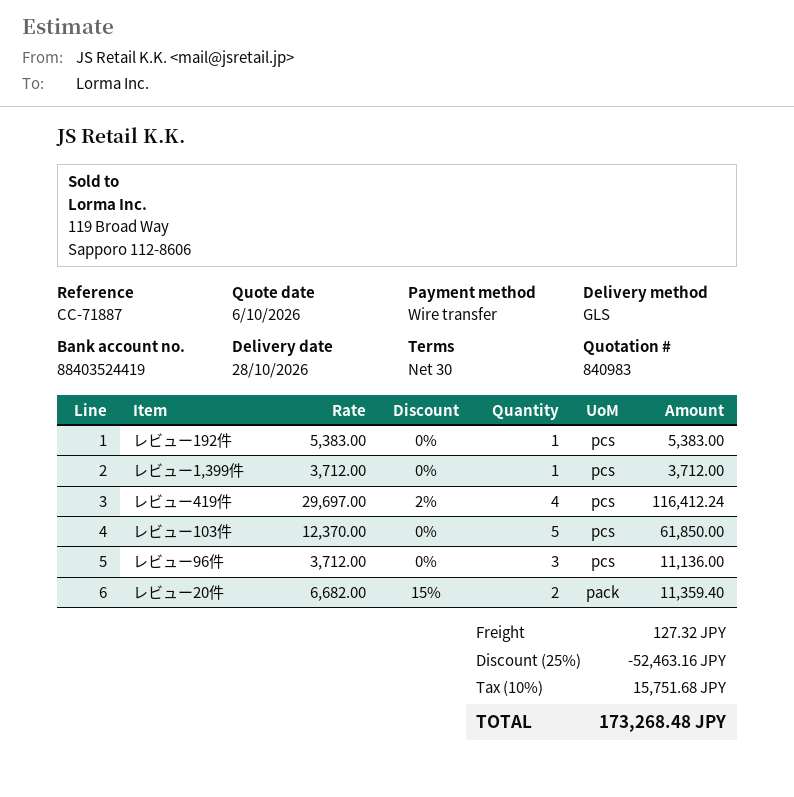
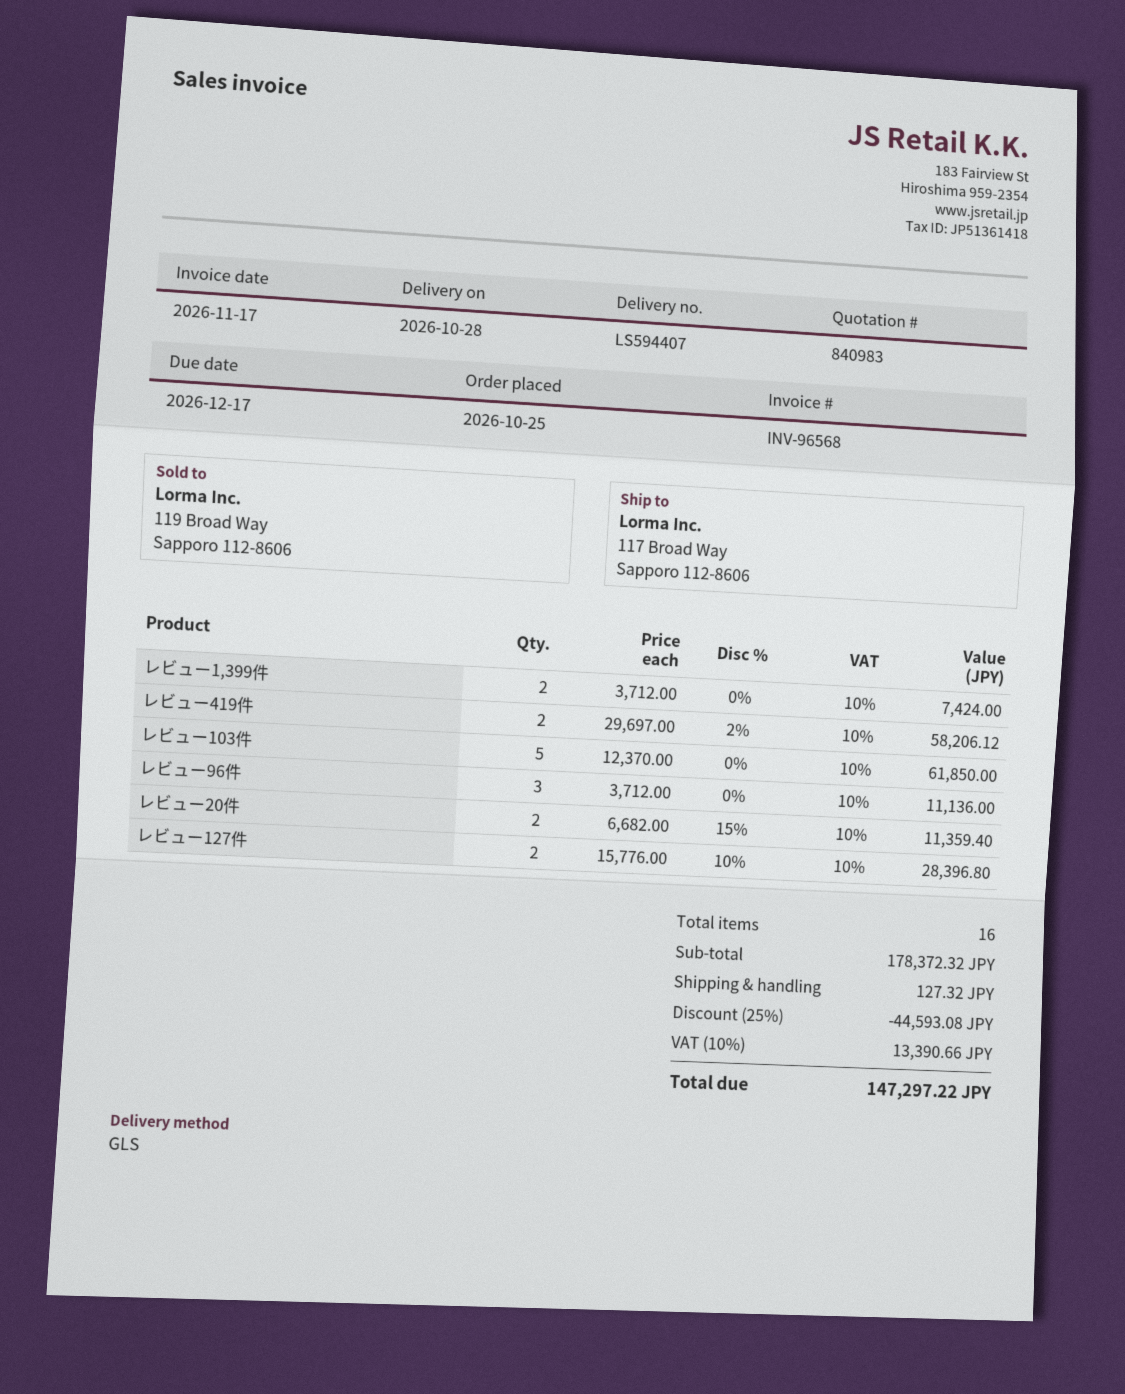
レビュー192件: 1 x 5383.00 = 5383.00 -> none
レビュー1,399件: 1 x 3712.00 = 3712.00 -> 2 x 3712.00 = 7424.00
レビュー419件: 4 x 29697.00 - 2% = 116412.24 -> 2 x 29697.00 - 2% = 58206.12
レビュー127件: none -> 2 x 15776.00 - 10% = 28396.80
discount: 25% = 52463.16 -> 25% = 44593.08
tax: 10% = 15751.68 -> 10% = 13390.66
total: 173268.48 -> 147297.22

